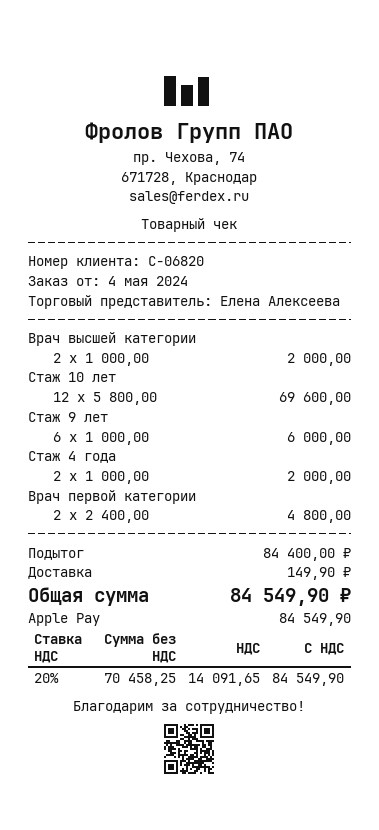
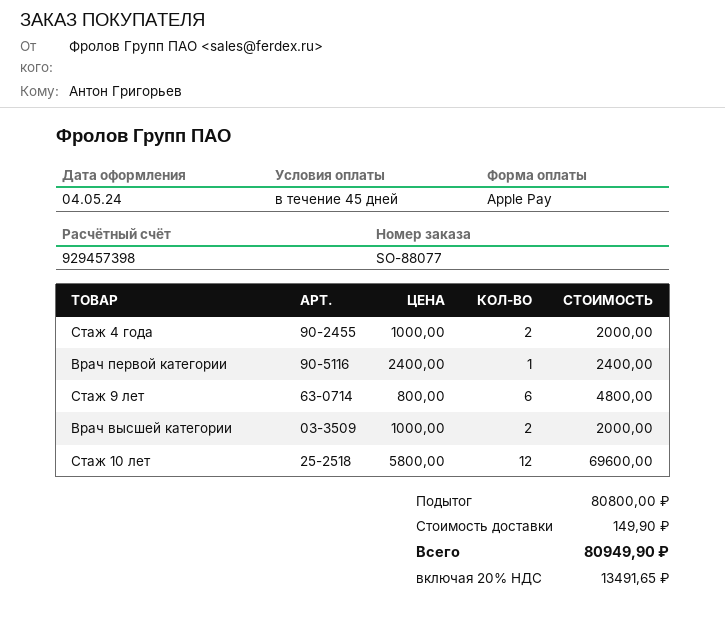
Стаж 9 лет: 6 x 1000.00 = 6000.00 -> 6 x 800.00 = 4800.00
Врач первой категории: 2 x 2400.00 = 4800.00 -> 1 x 2400.00 = 2400.00
subtotal: 84400.00 -> 80800.00
tax: 20% = 14091.65 -> 20% = 13491.65
total: 84549.90 -> 80949.90

